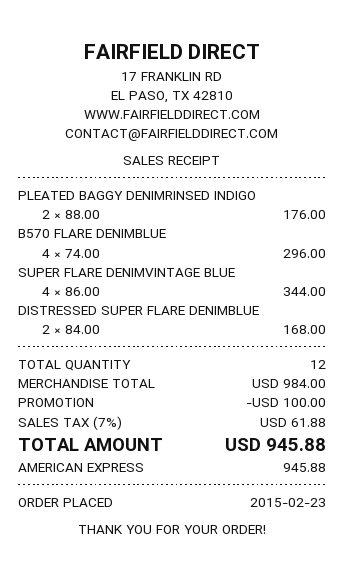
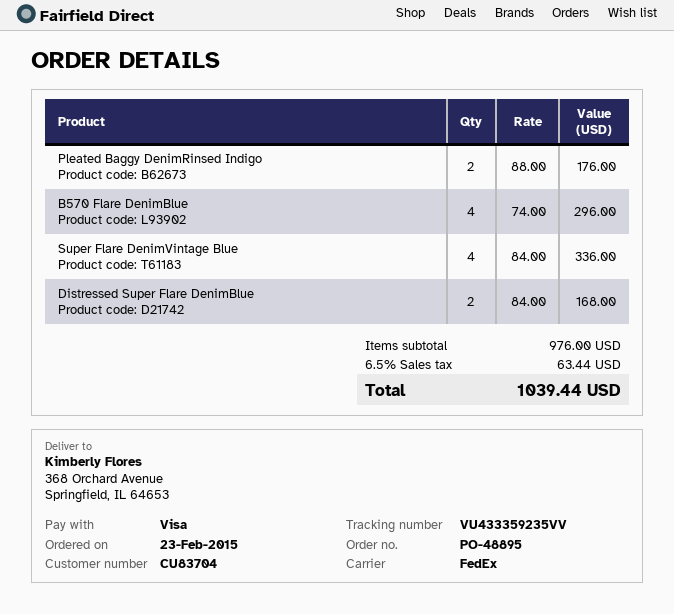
payment method: American Express -> Visa
SUPER FLARE DENIMVINTAGE BLUE: 4 x 86.00 = 344.00 -> 4 x 84.00 = 336.00
subtotal: 984.00 -> 976.00
discount: 100.00 -> none
tax: 7% = 61.88 -> 6.5% = 63.44
total: 945.88 -> 1039.44

